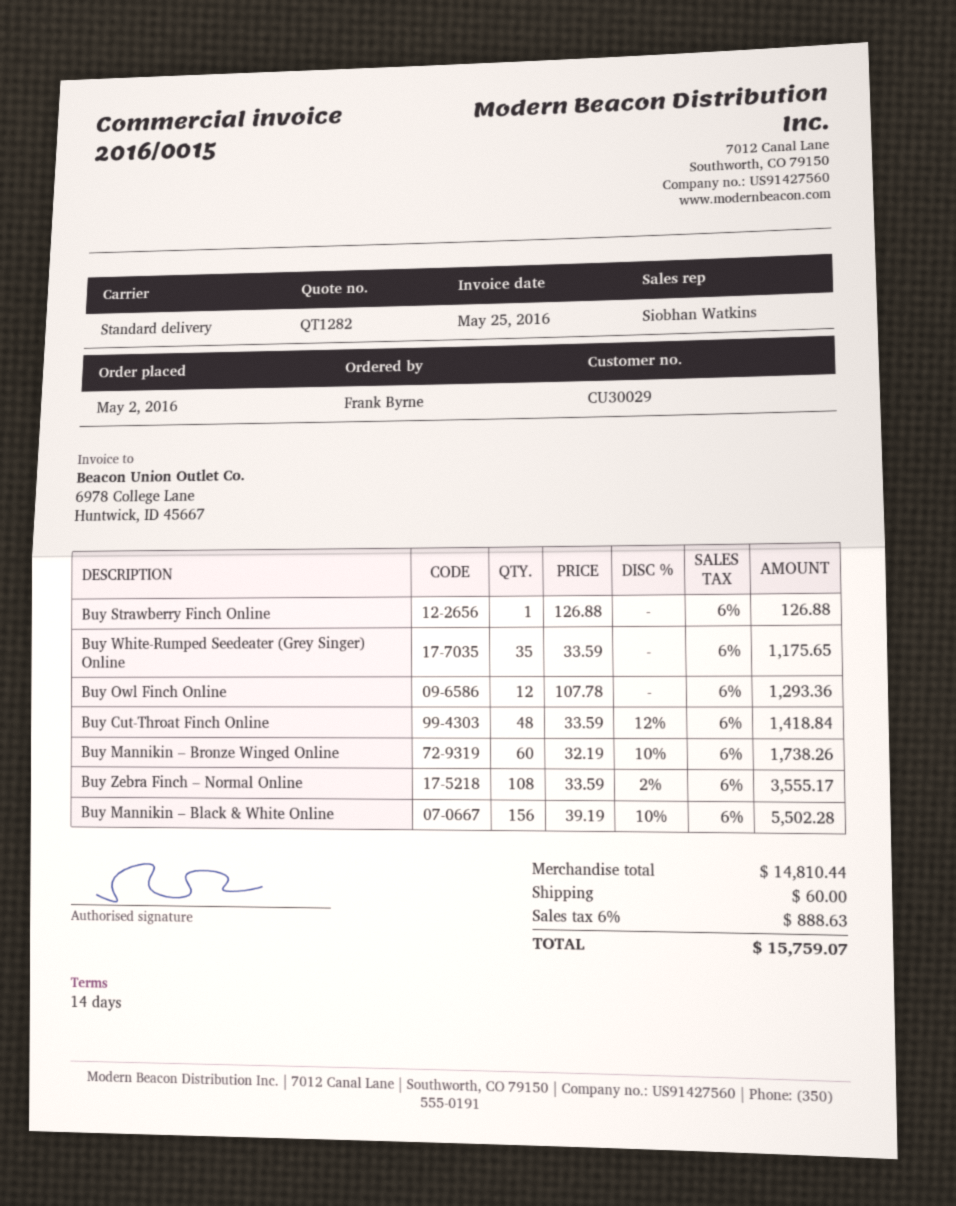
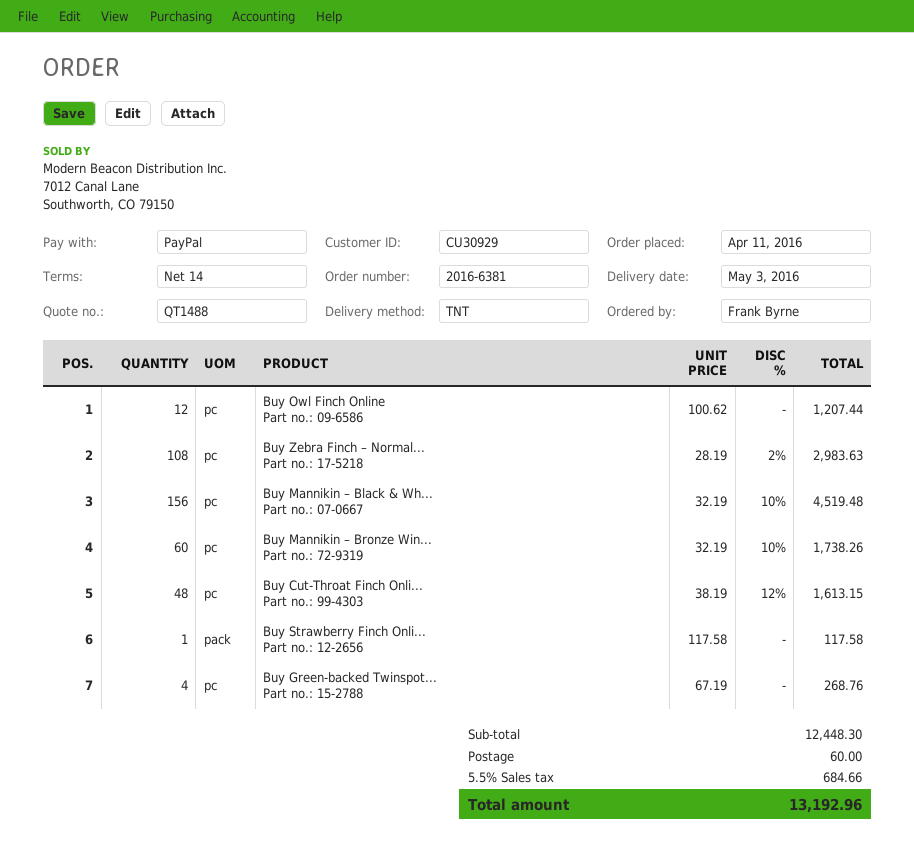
quote number: QT1282 -> QT1488
order date: 2016-05-02 -> 2016-04-11
customer number: CU30029 -> CU30929
shipping method: standard -> TNT
Buy Strawberry Finch Online: 1 x 126.88 = 126.88 -> 1 x 117.58 = 117.58
Buy White-Rumped Seedeater (Grey Singer) Online: 35 x 33.59 = 1175.65 -> none
Buy Owl Finch Online: 12 x 107.78 = 1293.36 -> 12 x 100.62 = 1207.44
Buy Cut-Throat Finch Online: 48 x 33.59 - 12% = 1418.84 -> 48 x 38.19 - 12% = 1613.15
Buy Zebra Finch – Normal Online: 108 x 33.59 - 2% = 3555.17 -> 108 x 28.19 - 2% = 2983.63
Buy Mannikin – Black & White Online: 156 x 39.19 - 10% = 5502.28 -> 156 x 32.19 - 10% = 4519.48
Buy Green-backed Twinspot...: none -> 4 x 67.19 = 268.76
subtotal: 14810.44 -> 12448.30
tax: 6% = 888.63 -> 5.5% = 684.66
total: 15759.07 -> 13192.96

